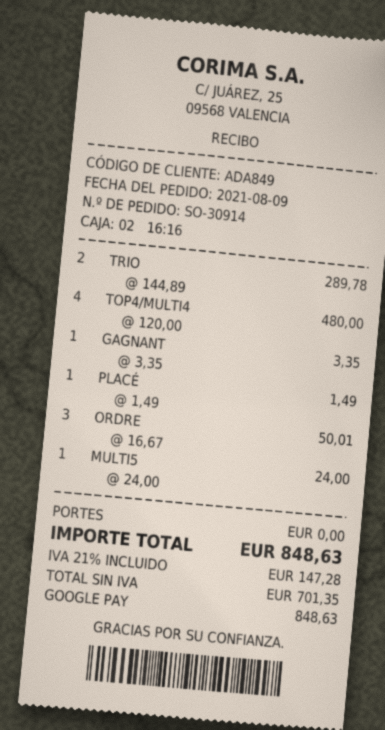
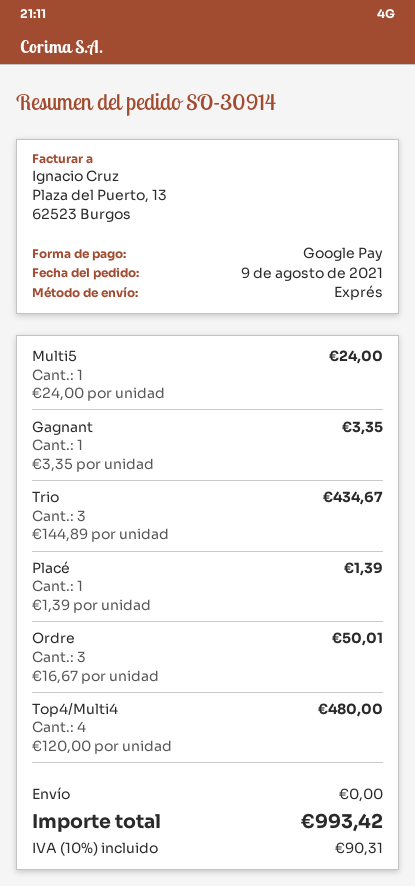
TRIO: 2 x 144.89 = 289.78 -> 3 x 144.89 = 434.67
PLACÉ: 1 x 1.49 = 1.49 -> 1 x 1.39 = 1.39
tax: 21% = 147.28 -> 10% = 90.31
total: 848.63 -> 993.42

